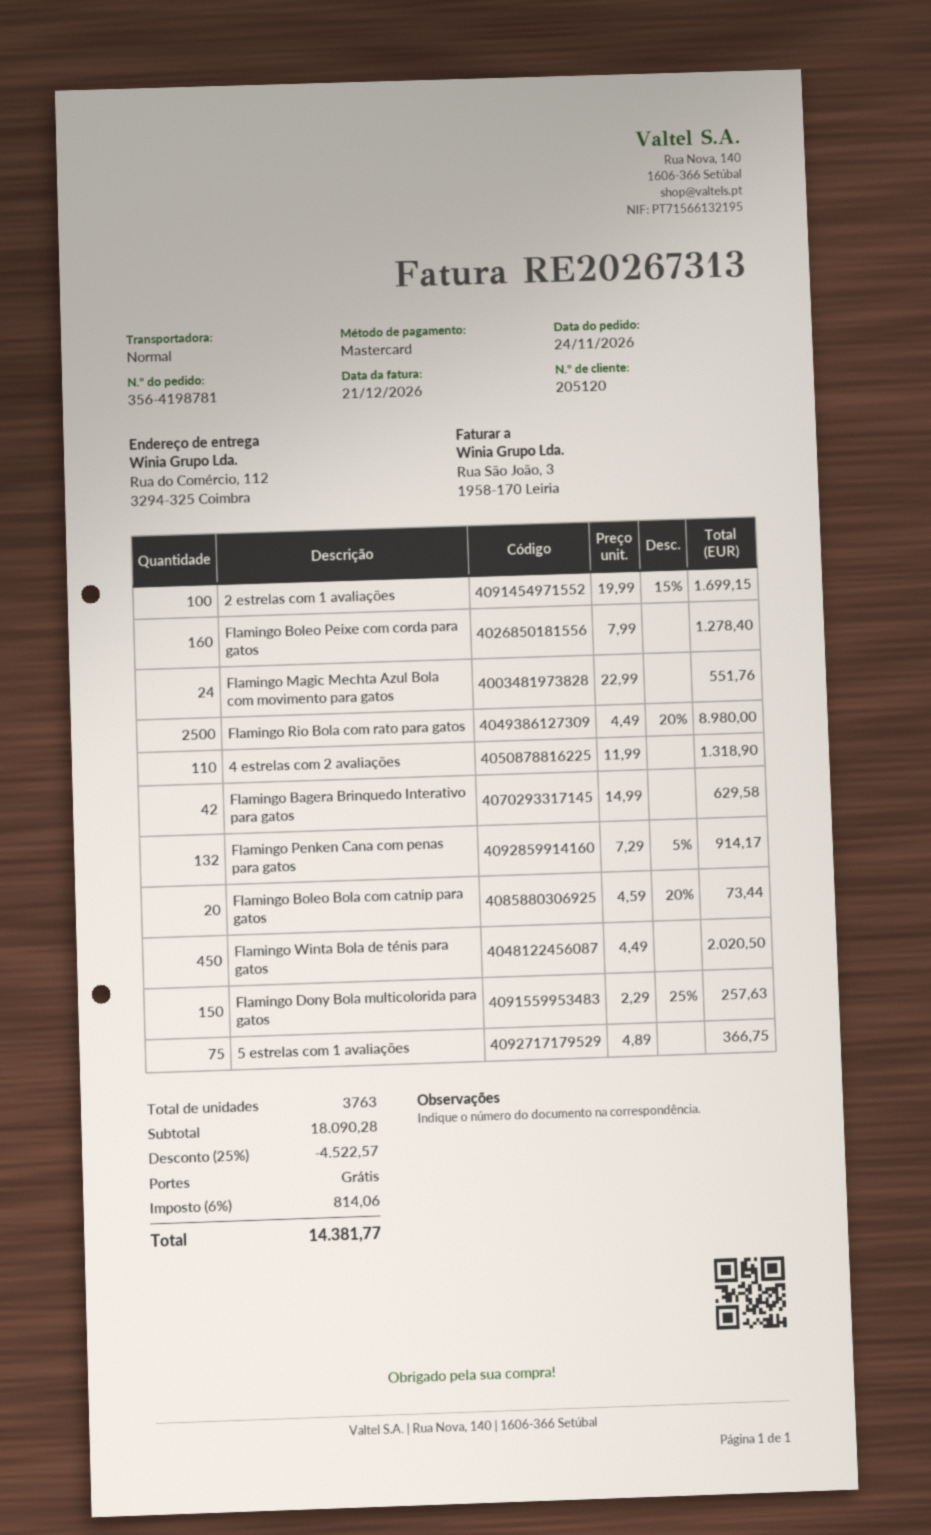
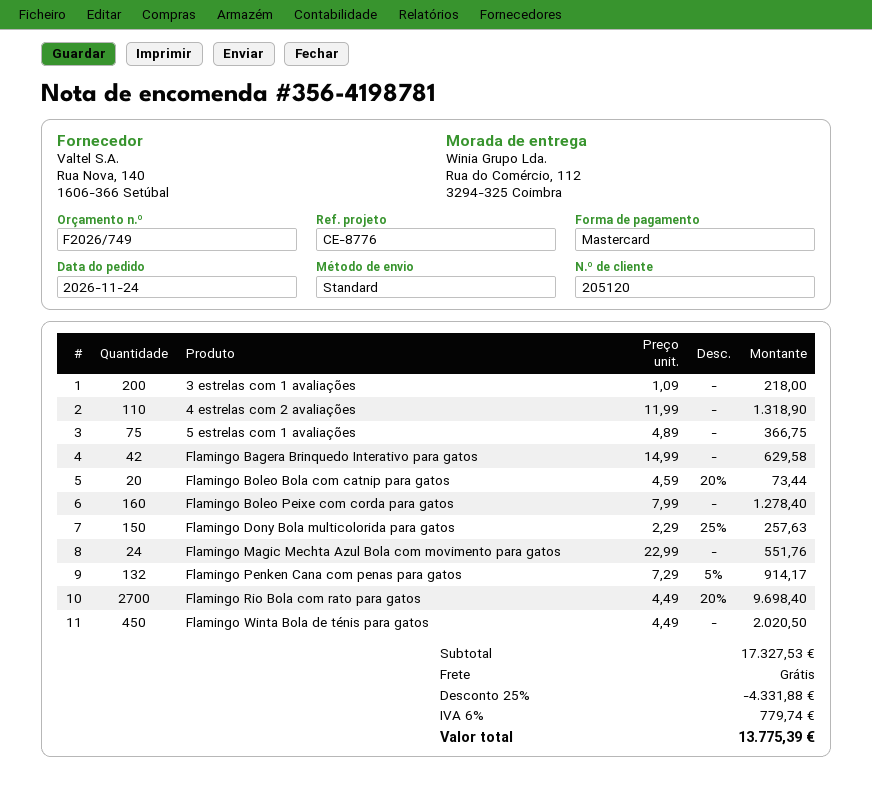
2 estrelas com 1 avaliações: 100 x 19.99 - 15% = 1699.15 -> none
Flamingo Rio Bola com rato para gatos: 2500 x 4.49 - 20% = 8980.00 -> 2700 x 4.49 - 20% = 9698.40
3 estrelas com 1 avaliações: none -> 200 x 1.09 = 218.00
subtotal: 18090.28 -> 17327.53
discount: 25% = 4522.57 -> 25% = 4331.88
tax: 6% = 814.06 -> 6% = 779.74
total: 14381.77 -> 13775.39

